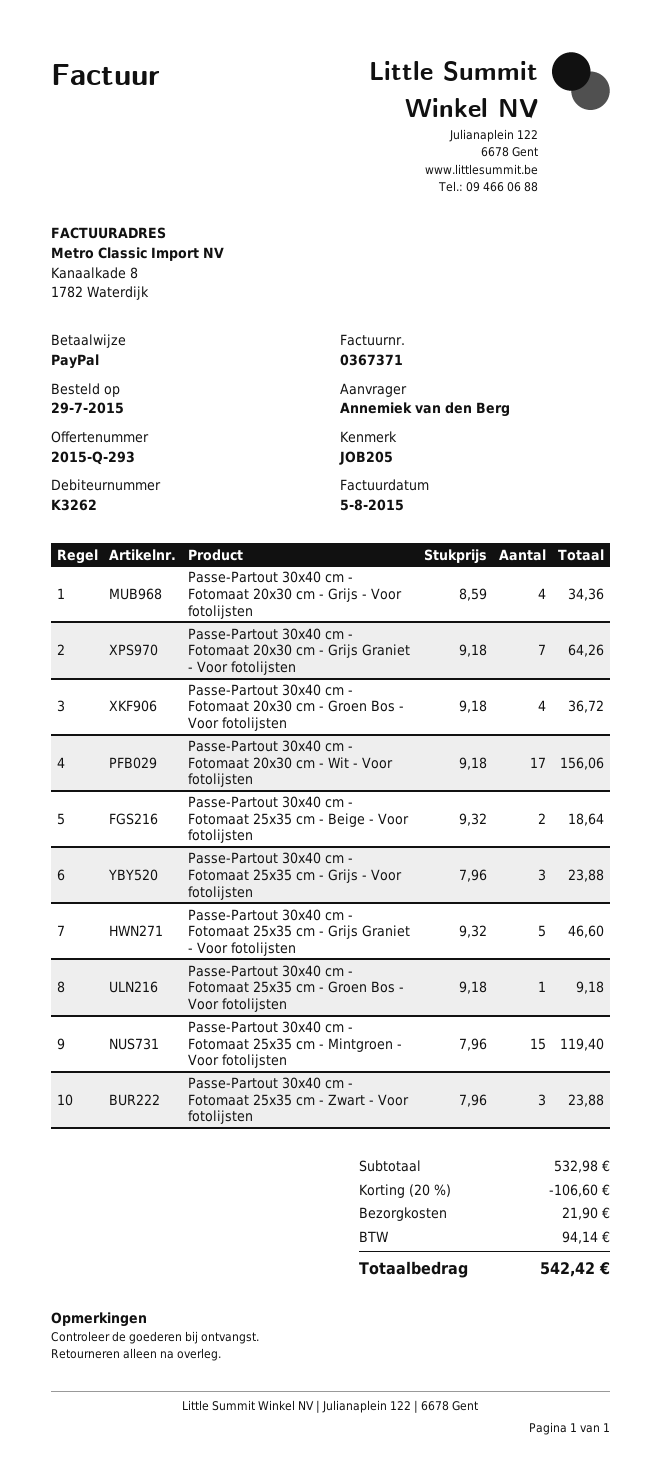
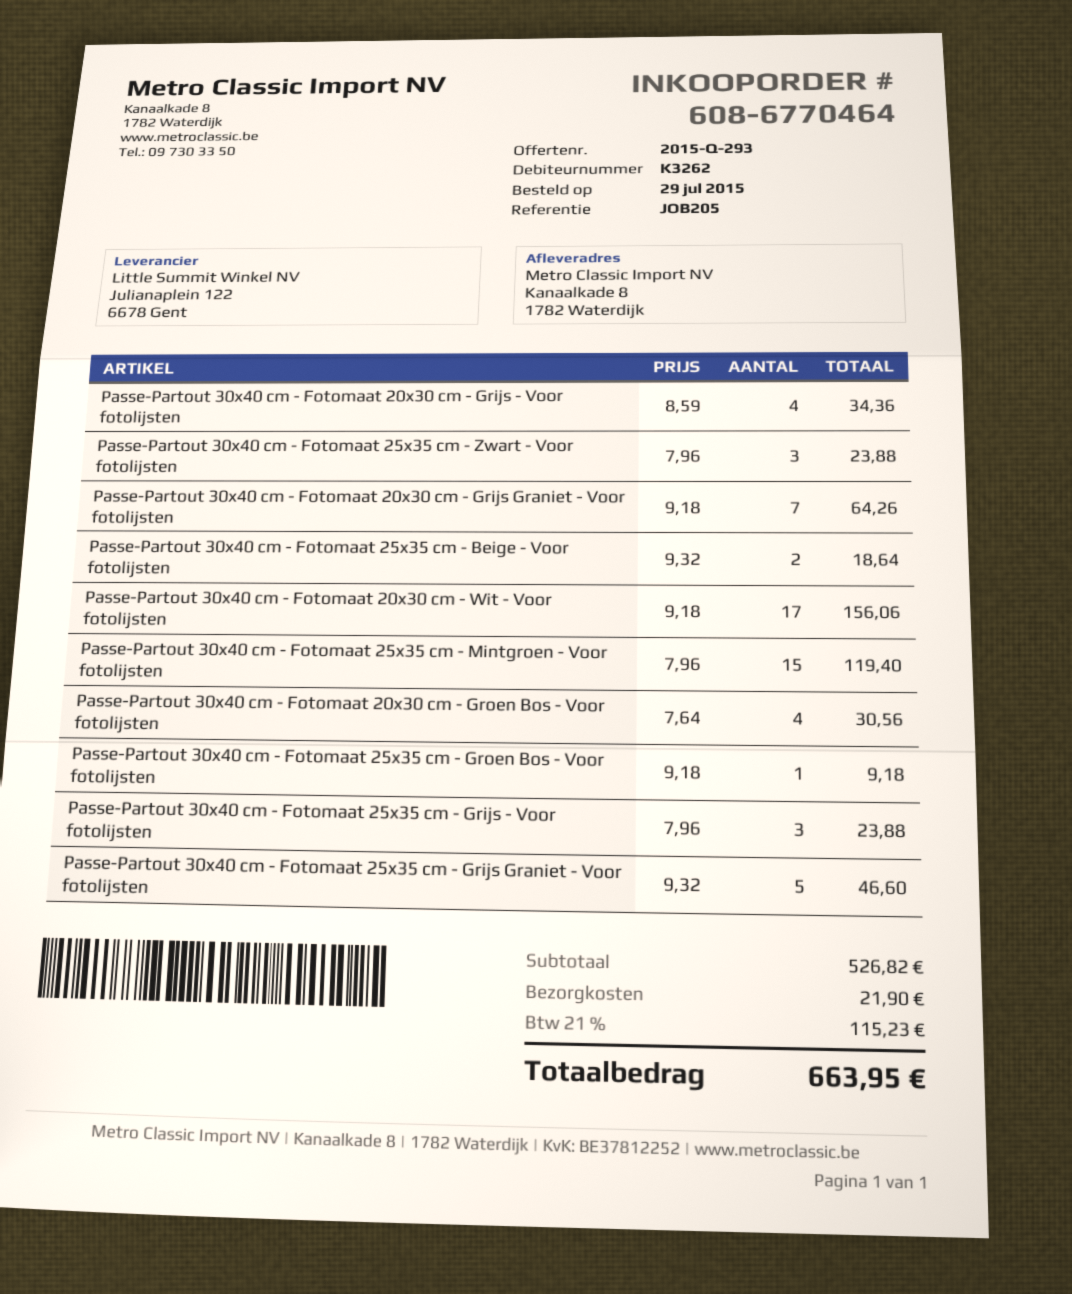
Passe-Partout 30x40 cm - Fotomaat 20x30 cm - Groen Bos - Voor fotolijsten: 4 x 9.18 = 36.72 -> 4 x 7.64 = 30.56
subtotal: 532.98 -> 526.82
discount: 20% = 106.60 -> none
tax: 94.14 -> 115.23
total: 542.42 -> 663.95

